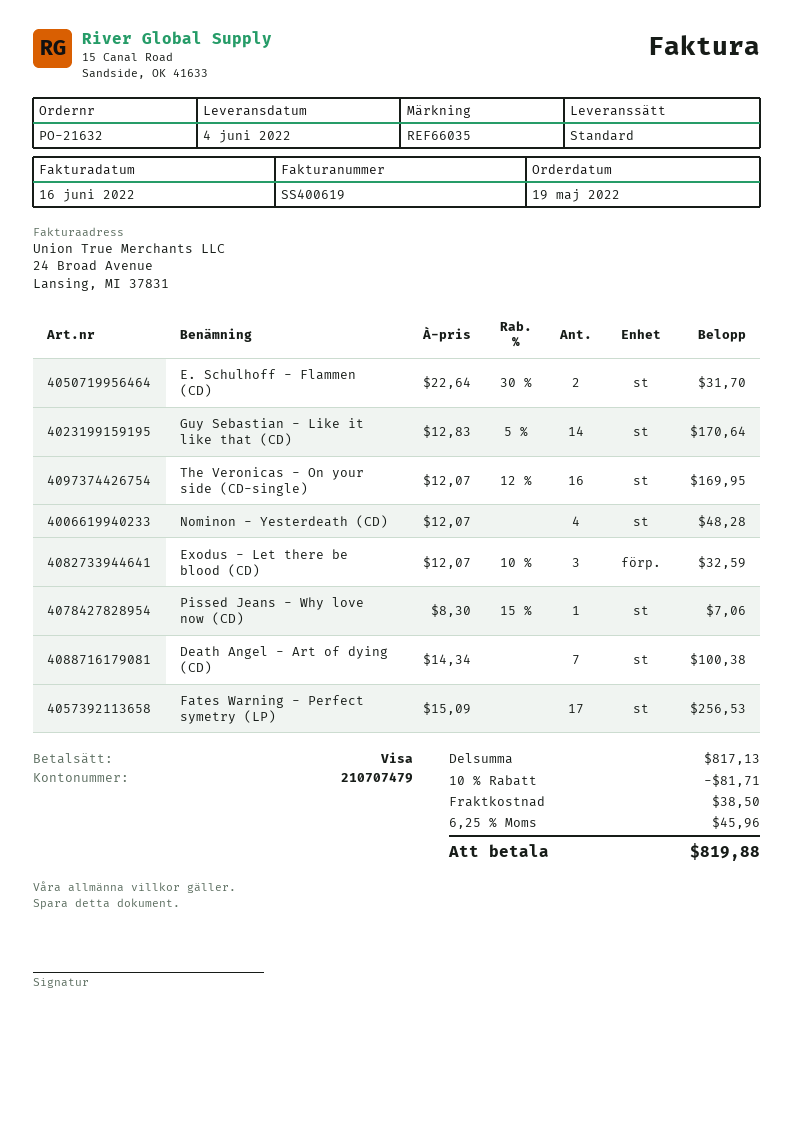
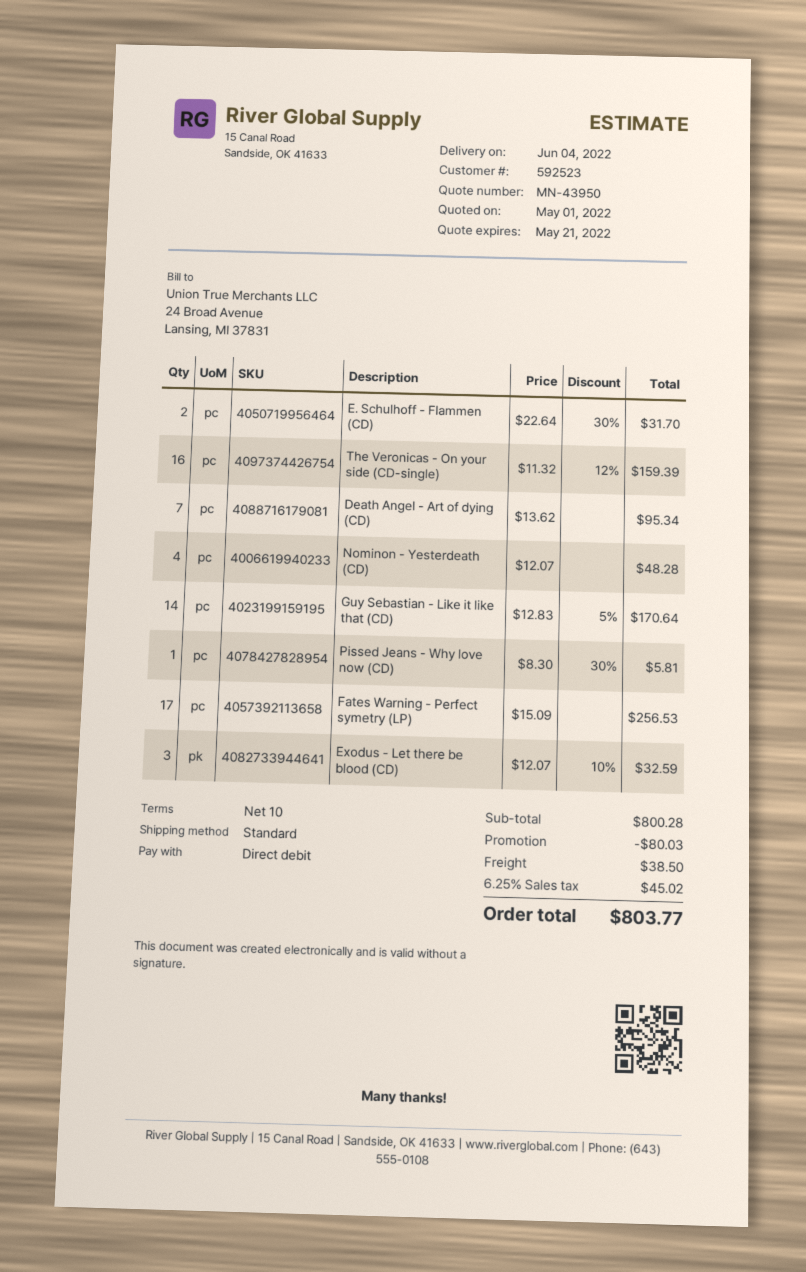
payment method: Visa -> direct debit
The Veronicas - On your side (CD-single): 16 x 12.07 - 12% = 169.95 -> 16 x 11.32 - 12% = 159.39
Pissed Jeans - Why love now (CD): 1 x 8.30 - 15% = 7.06 -> 1 x 8.30 - 30% = 5.81
Death Angel - Art of dying (CD): 7 x 14.34 = 100.38 -> 7 x 13.62 = 95.34
subtotal: 817.13 -> 800.28
discount: 81.71 -> 80.03
tax: 6.25% = 45.96 -> 6.25% = 45.02
total: 819.88 -> 803.77

